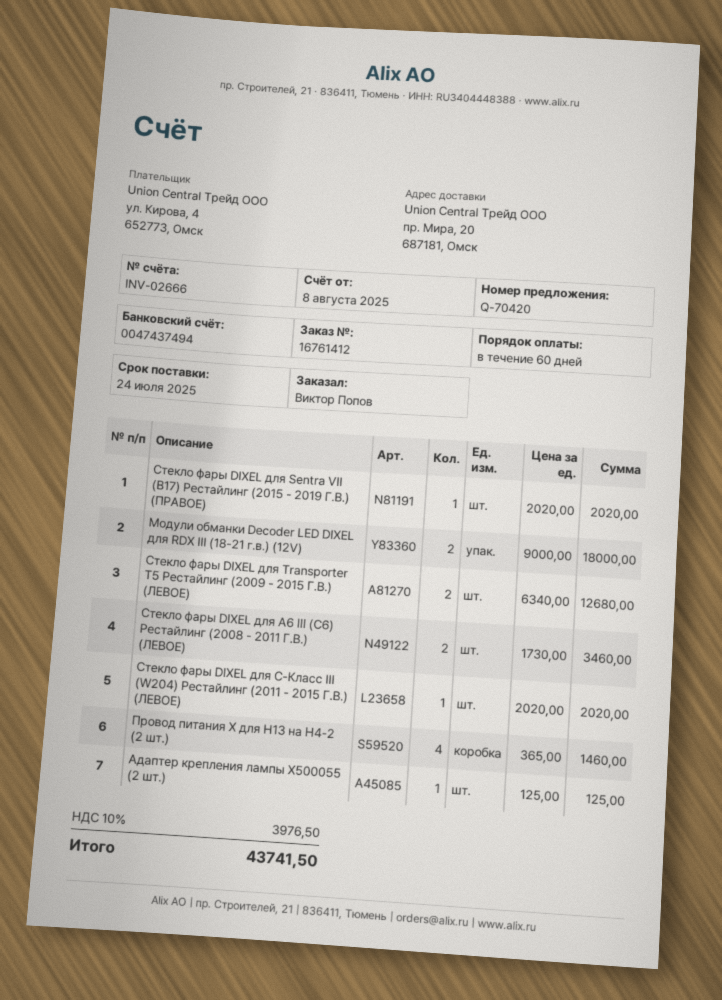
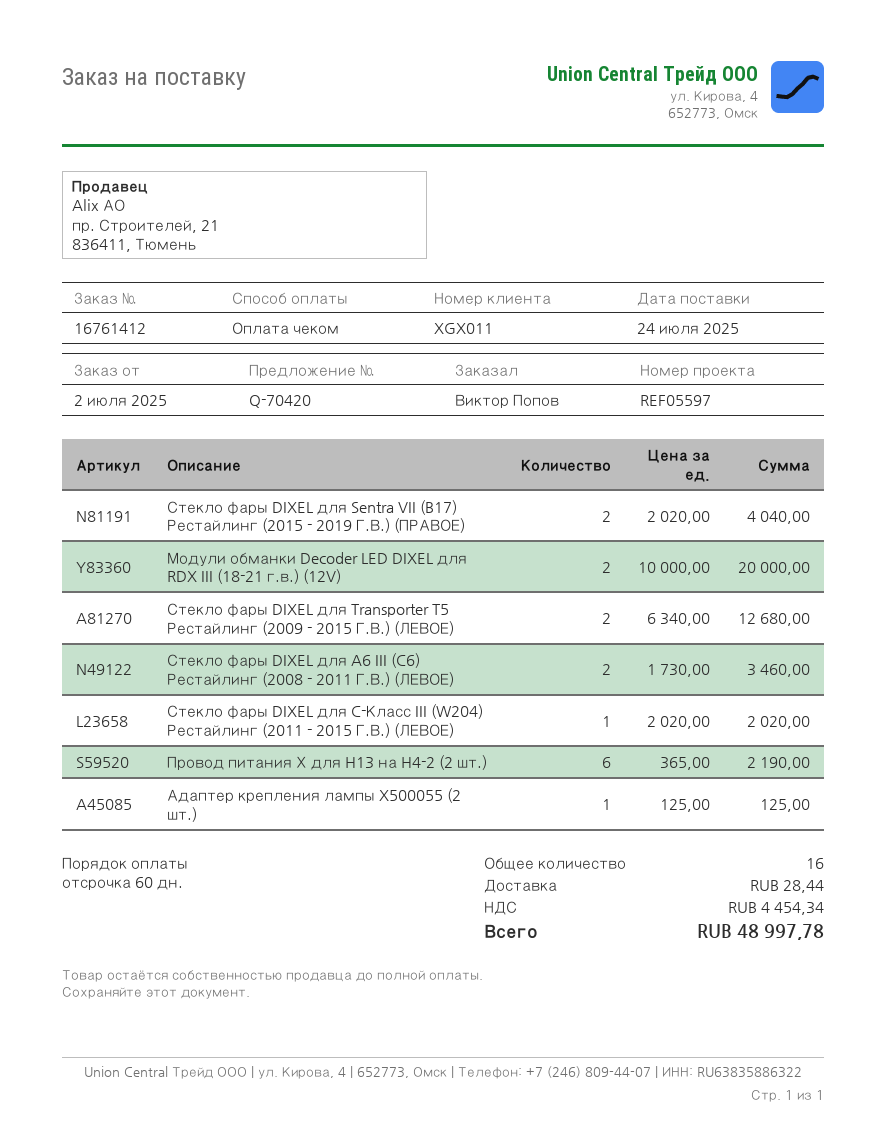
Стекло фары DIXEL для Sentra VII (B17) Рестайлинг (2015 - 2019 Г.В.) (ПРАВОЕ): 1 x 2020.00 = 2020.00 -> 2 x 2020.00 = 4040.00
Модули обманки Decoder LED DIXEL для RDX III (18-21 г.в.) (12V): 2 x 9000.00 = 18000.00 -> 2 x 10000.00 = 20000.00
Провод питания Х для H13 на H4-2 (2 шт.): 4 x 365.00 = 1460.00 -> 6 x 365.00 = 2190.00
shipping: none -> 28.44
tax: 3976.50 -> 4454.34
total: 43741.50 -> 48997.78

